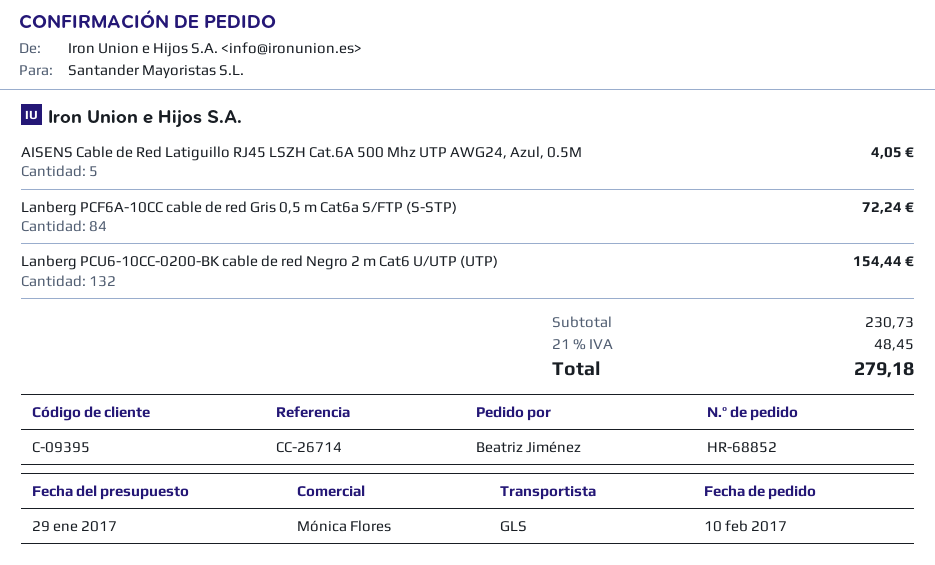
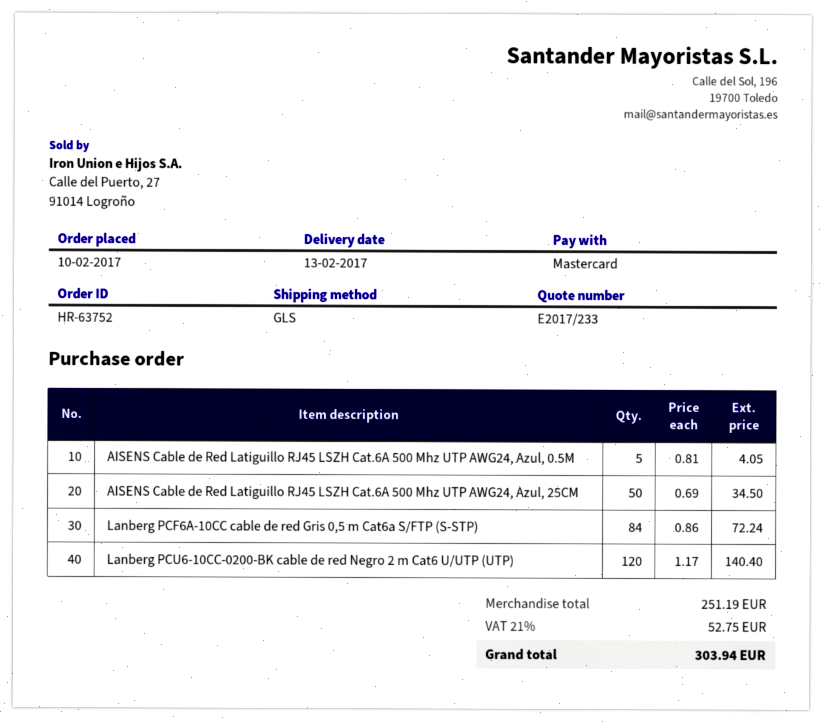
order number: HR-68852 -> HR-63752
Lanberg PCU6-10CC-0200-BK cable de red Negro 2 m Cat6 U/UTP (UTP): 132 for 154.44 -> 120 for 140.40
AISENS Cable de Red Latiguillo RJ45 LSZH Cat.6A 500 Mhz UTP AWG24, Azul, 25CM: none -> 50 for 34.50
subtotal: 230.73 -> 251.19
tax: 21% = 48.45 -> 21% = 52.75
total: 279.18 -> 303.94

